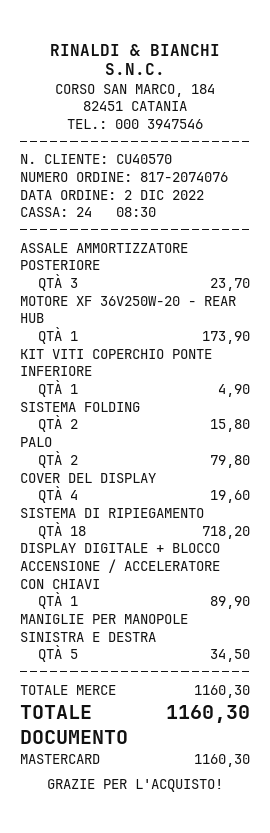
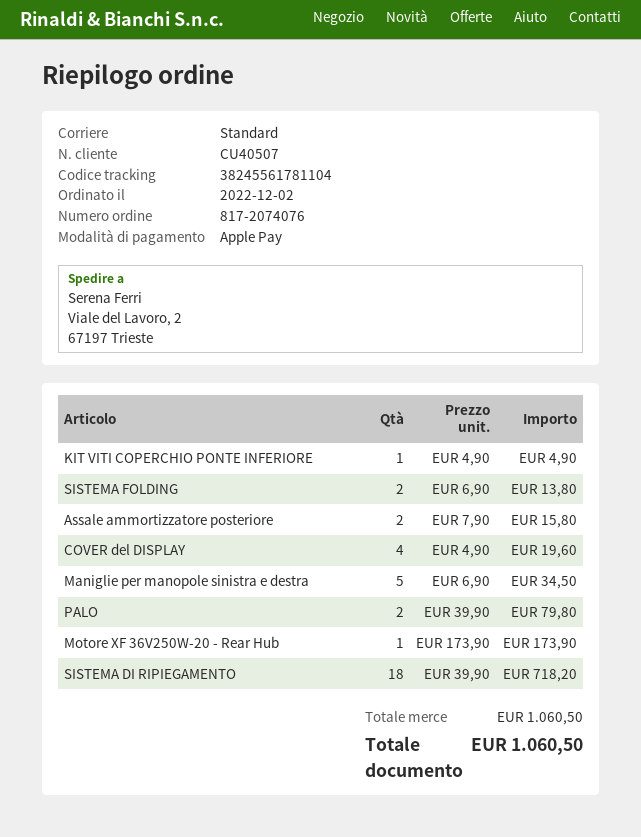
customer number: CU40570 -> CU40507
payment method: Mastercard -> Apple Pay
ASSALE AMMORTIZZATORE POSTERIORE: 3 for 23.70 -> 2 for 15.80
SISTEMA FOLDING: 2 for 15.80 -> 2 for 13.80
DISPLAY DIGITALE + BLOCCO ACCENSIONE / ACCELERATORE CON CHIAVI: 1 for 89.90 -> none
subtotal: 1160.30 -> 1060.50
total: 1160.30 -> 1060.50

